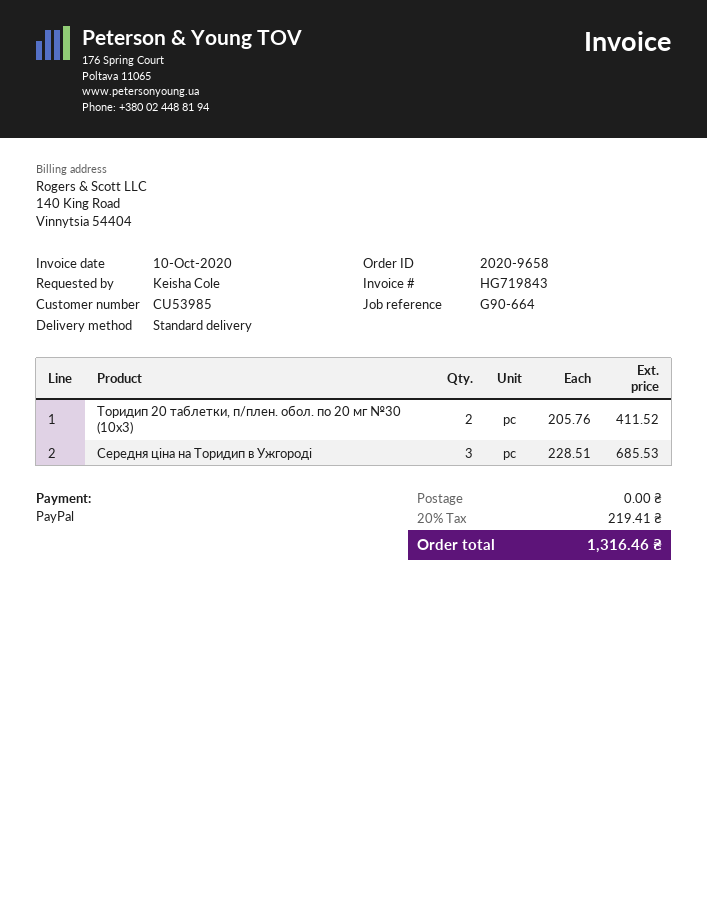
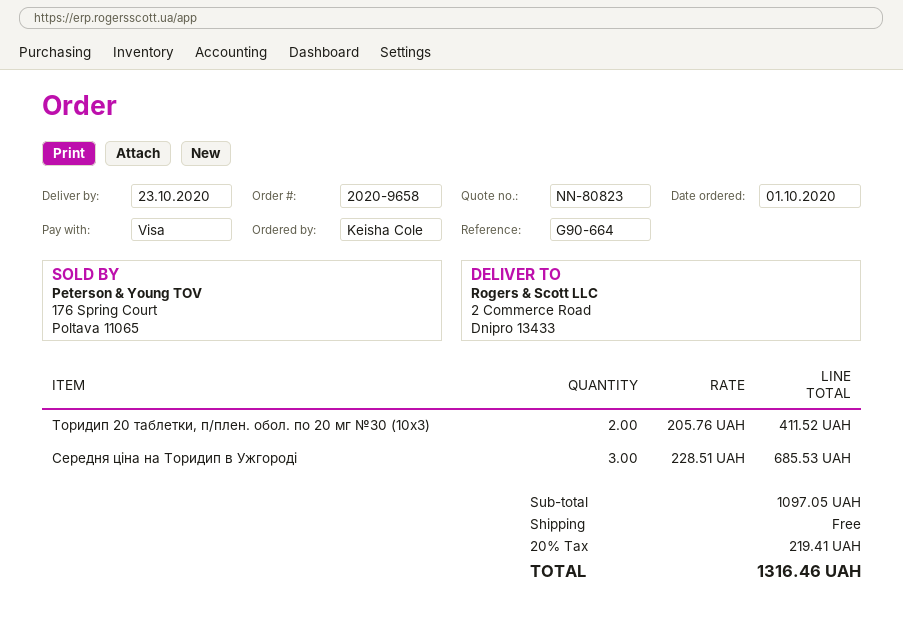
payment method: PayPal -> Visa

